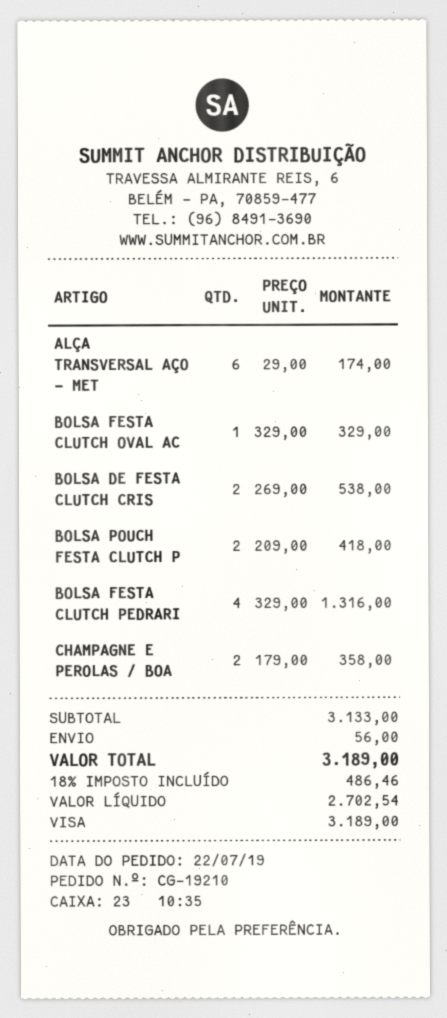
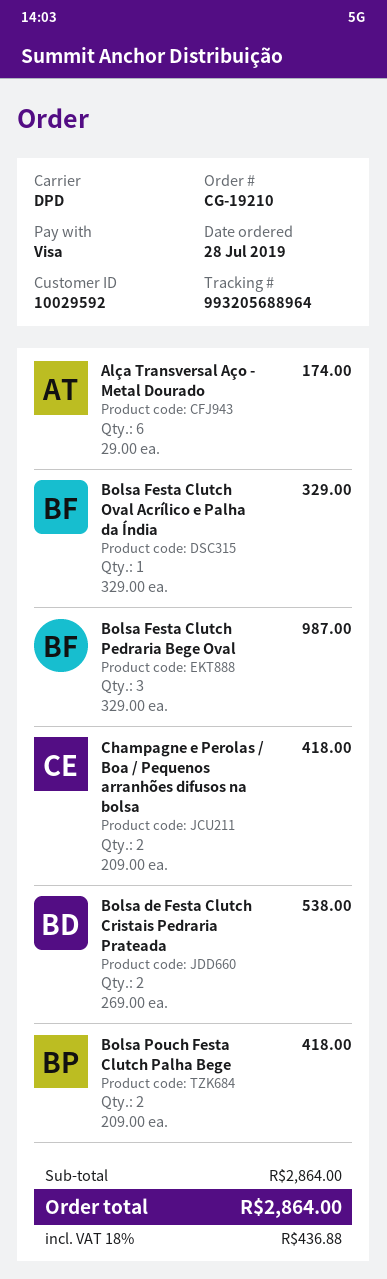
order date: 2019-07-22 -> 2019-07-28
BOLSA FESTA CLUTCH PEDRARI: 4 x 329.00 = 1316.00 -> 3 x 329.00 = 987.00
CHAMPAGNE E PEROLAS / BOA: 2 x 179.00 = 358.00 -> 2 x 209.00 = 418.00
subtotal: 3133.00 -> 2864.00
shipping: 56.00 -> none
tax: 18% = 486.46 -> 18% = 436.88
total: 3189.00 -> 2864.00

